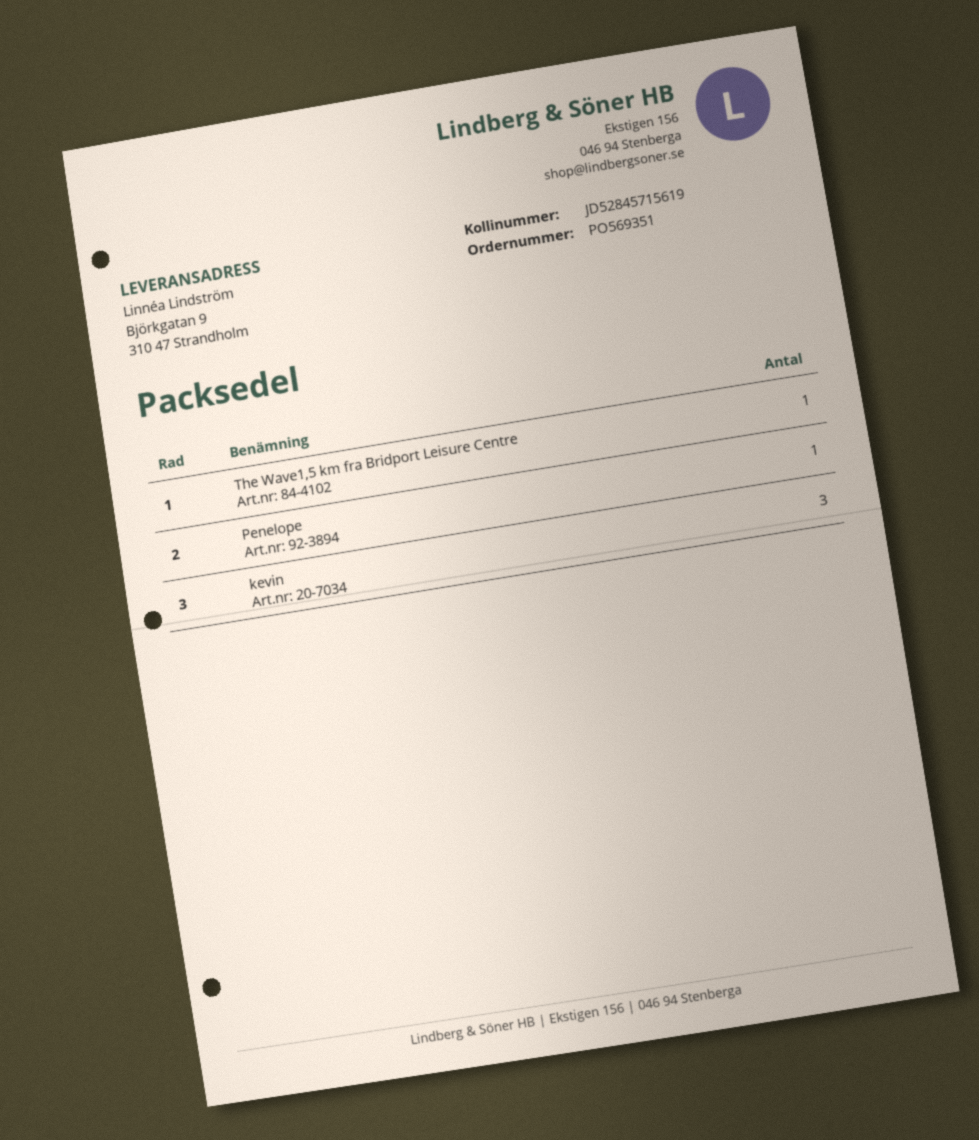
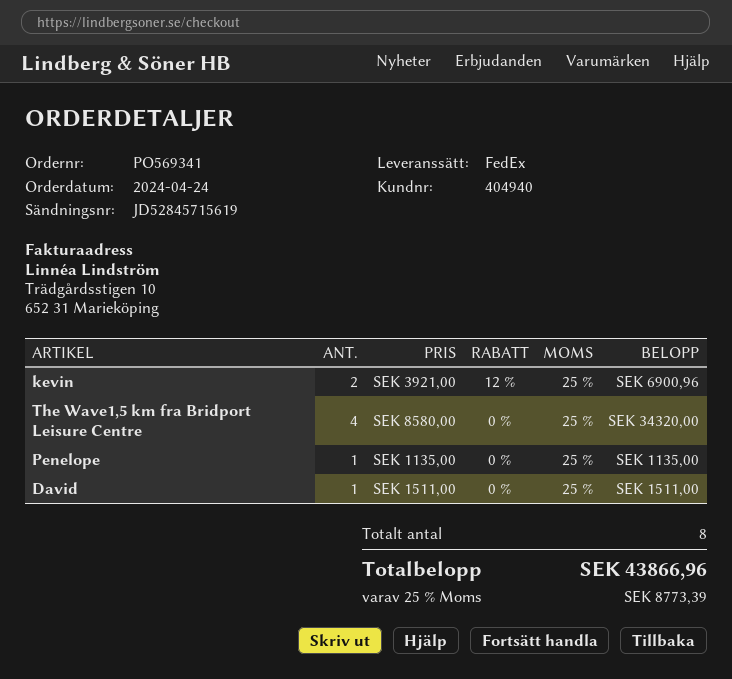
order number: PO569351 -> PO569341
The Wave1,5 km fra Bridport Leisure Centre: 1 -> 4
kevin: 3 -> 2
David: none -> 1

